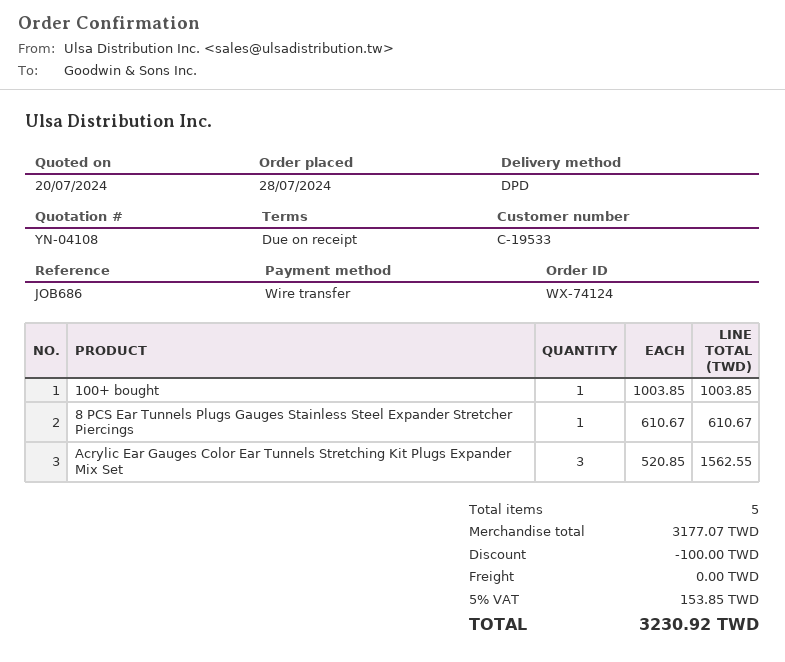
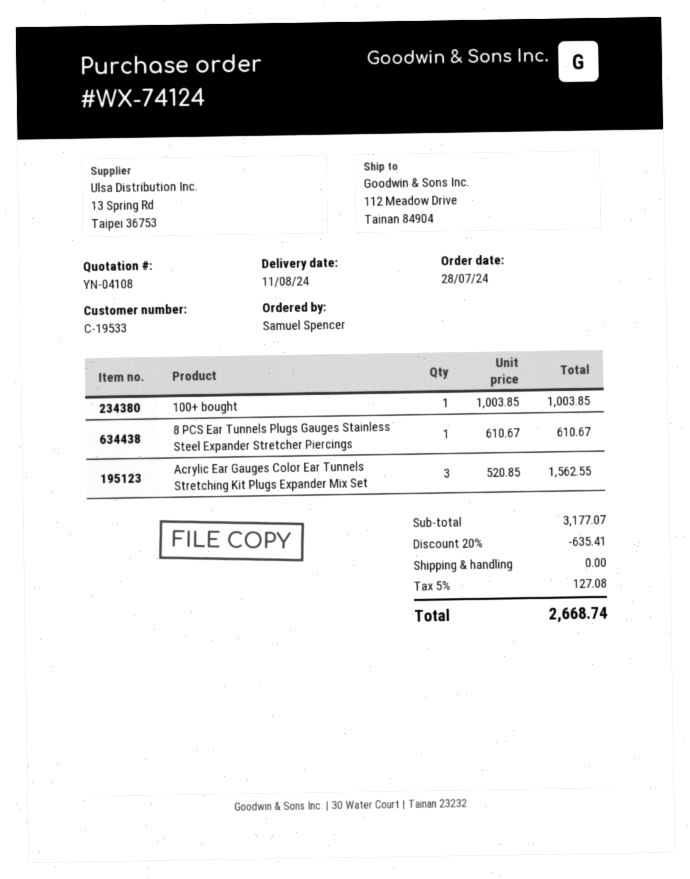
discount: 100.00 -> 635.41
tax: 5% = 153.85 -> 5% = 127.08
total: 3230.92 -> 2668.74

